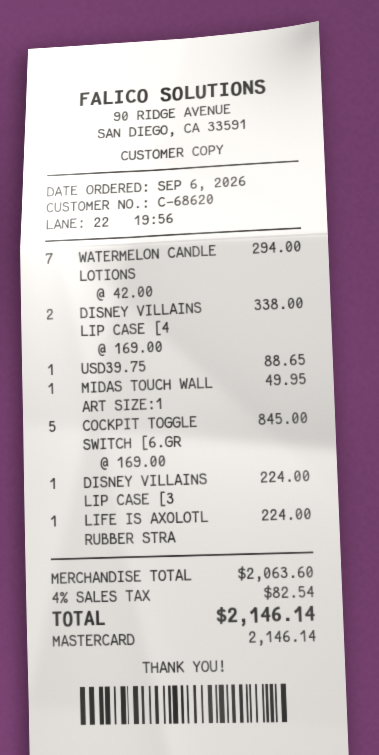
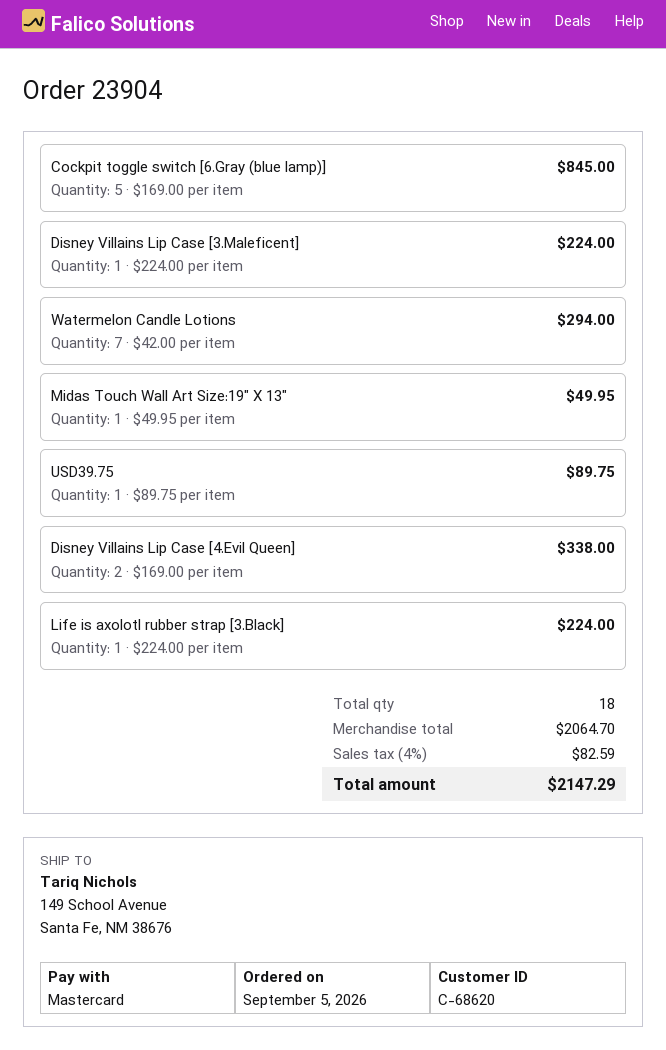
order date: 2026-09-06 -> 2026-09-05
USD39.75: 1 x 88.65 = 88.65 -> 1 x 89.75 = 89.75
subtotal: 2063.60 -> 2064.70
tax: 4% = 82.54 -> 4% = 82.59
total: 2146.14 -> 2147.29

